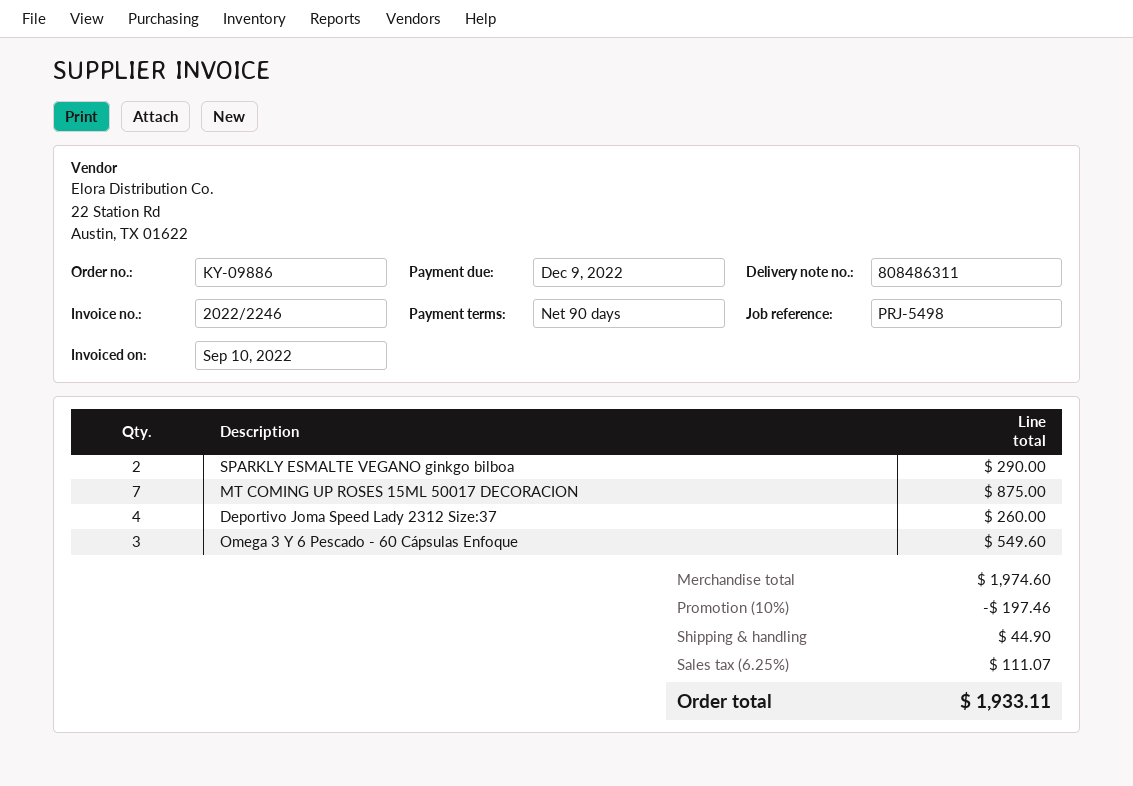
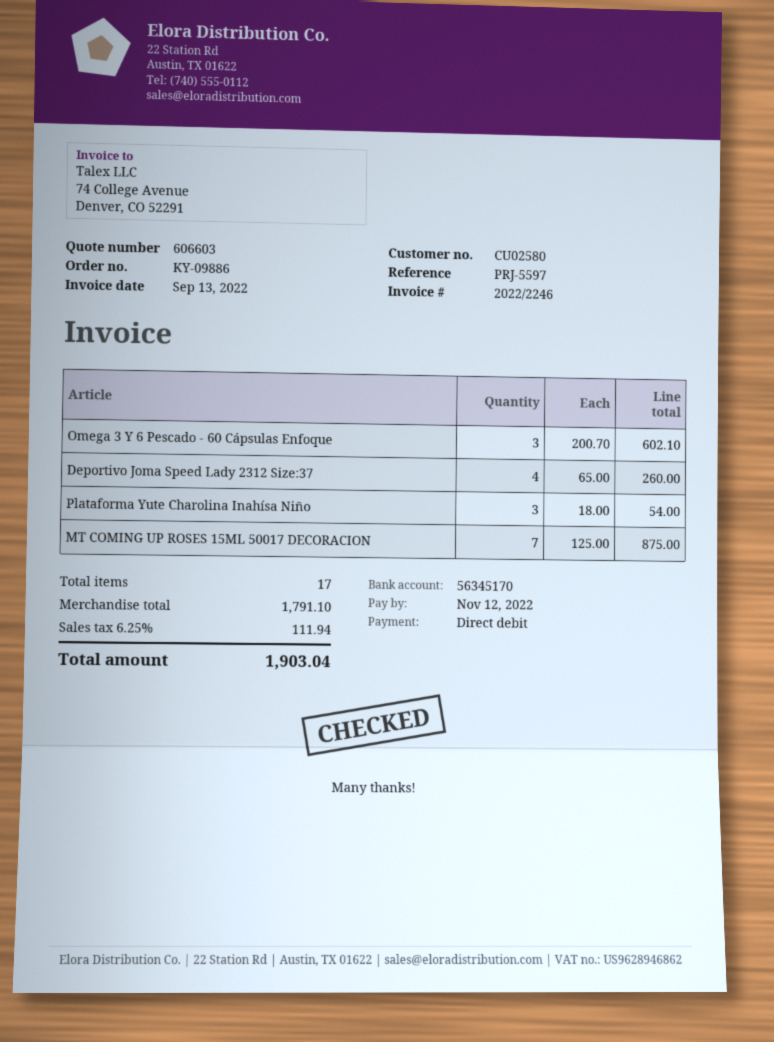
invoice date: 2022-09-10 -> 2022-09-13
due date: 2022-12-09 -> 2022-11-12
reference: PRJ-5498 -> PRJ-5597
SPARKLY ESMALTE VEGANO ginkgo bilboa: 2 for 290.00 -> none
Omega 3 Y 6 Pescado - 60 Cápsulas Enfoque: 3 for 549.60 -> 3 for 602.10
Plataforma Yute Charolina Inahísa Niño: none -> 3 for 54.00
subtotal: 1974.60 -> 1791.10
discount: 10% = 197.46 -> none
shipping: 44.90 -> none
tax: 6.25% = 111.07 -> 6.25% = 111.94
total: 1933.11 -> 1903.04

